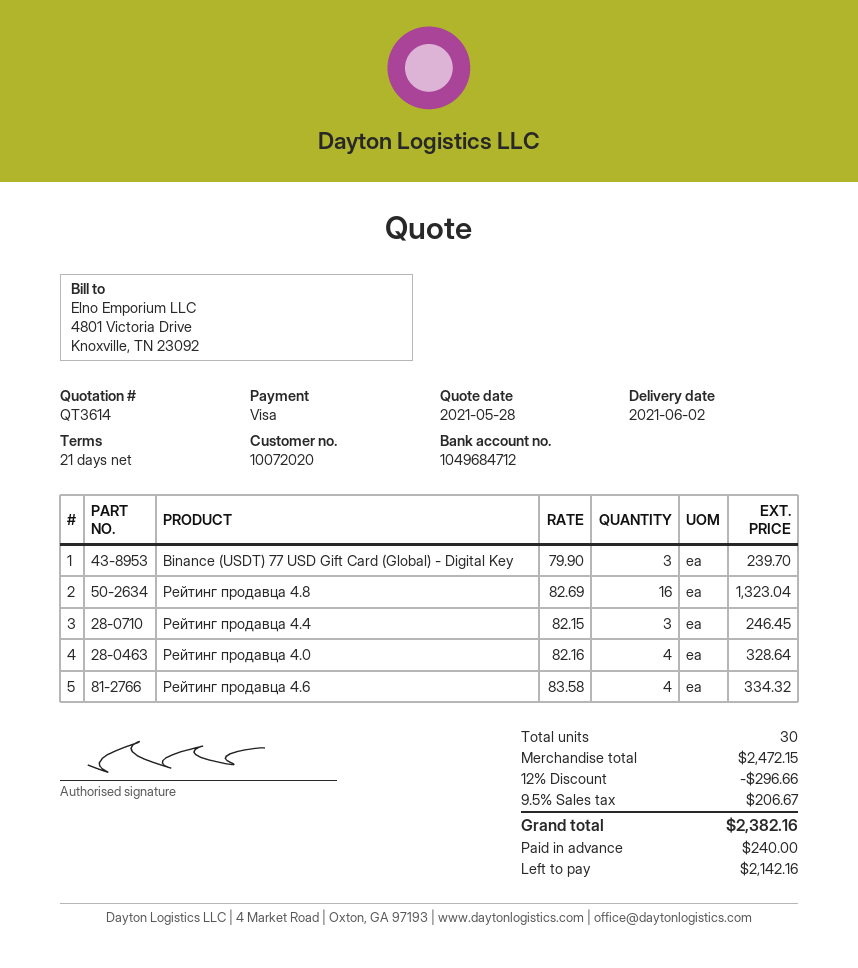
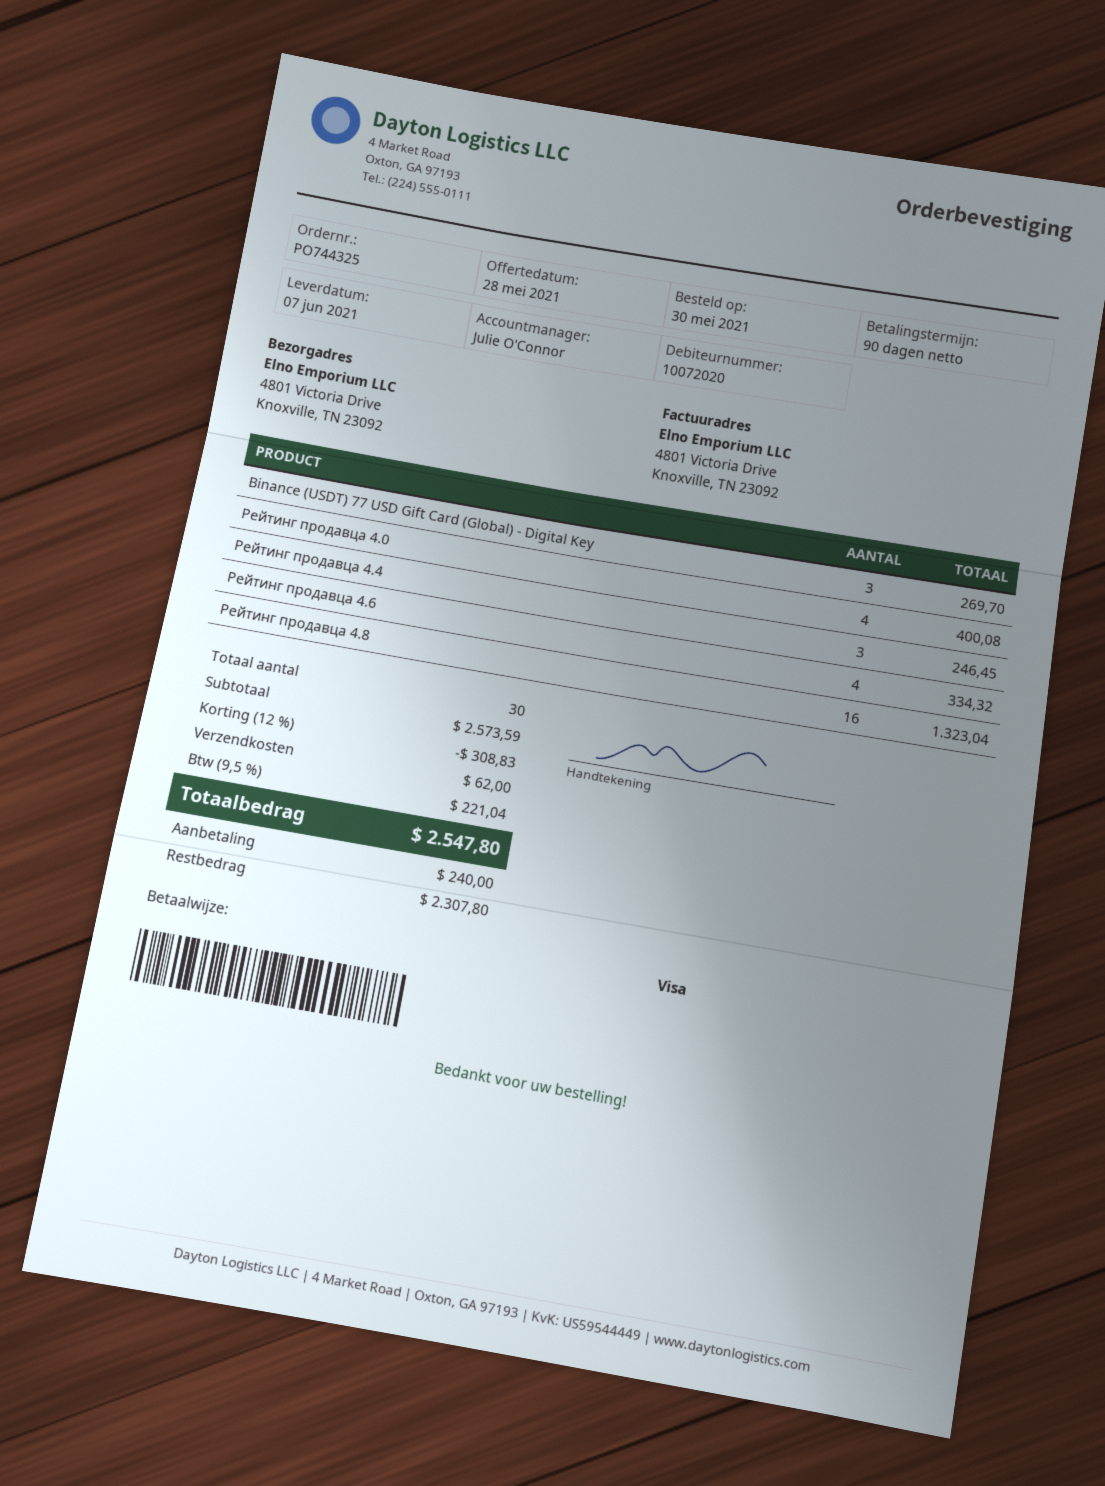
delivery date: 2021-06-02 -> 2021-06-07
payment terms: 21 days -> 90 days
Binance (USDT) 77 USD Gift Card (Global) - Digital Key: 3 for 239.70 -> 3 for 269.70
Рейтинг продавца 4.0: 4 for 328.64 -> 4 for 400.08
subtotal: 2472.15 -> 2573.59
discount: 12% = 296.66 -> 12% = 308.83
shipping: none -> 62.00
tax: 9.5% = 206.67 -> 9.5% = 221.04
total: 2382.16 -> 2547.80
balance: 2142.16 -> 2307.80

